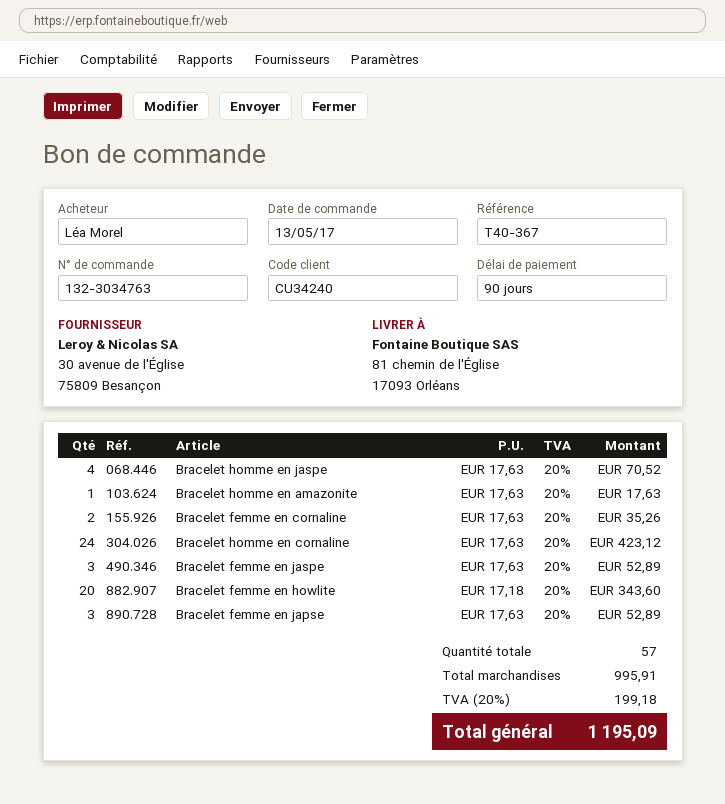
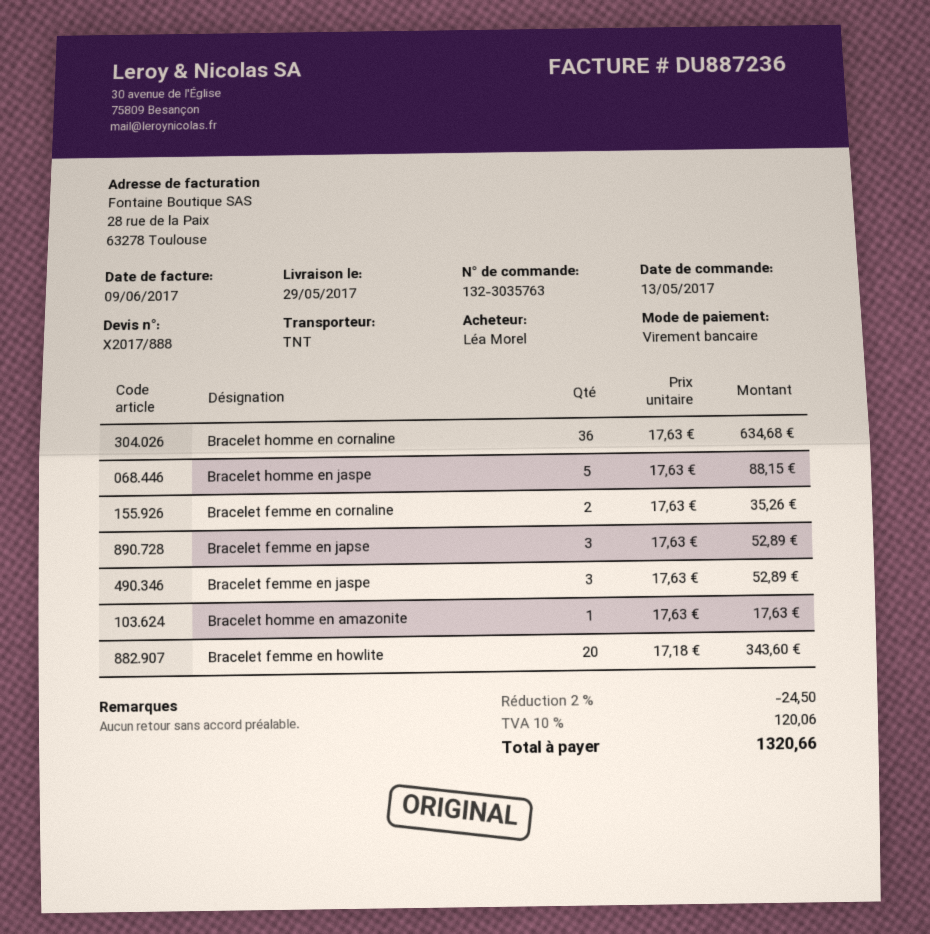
order number: 132-3034763 -> 132-3035763
Bracelet homme en jaspe: 4 x 17.63 = 70.52 -> 5 x 17.63 = 88.15
Bracelet homme en cornaline: 24 x 17.63 = 423.12 -> 36 x 17.63 = 634.68
discount: none -> 2% = 24.50
tax: 20% = 199.18 -> 10% = 120.06
total: 1195.09 -> 1320.66

